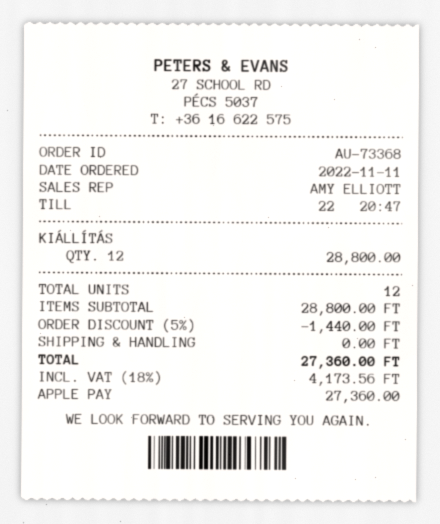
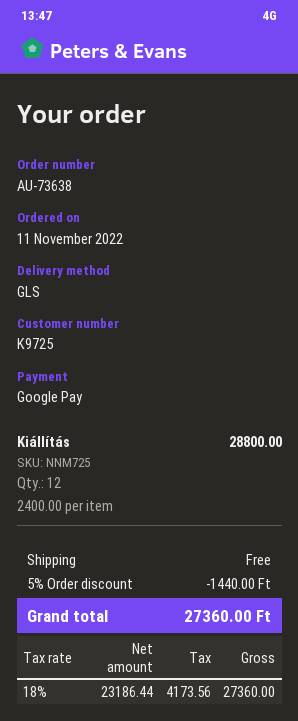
order number: AU-73368 -> AU-73638
payment method: Apple Pay -> Google Pay

